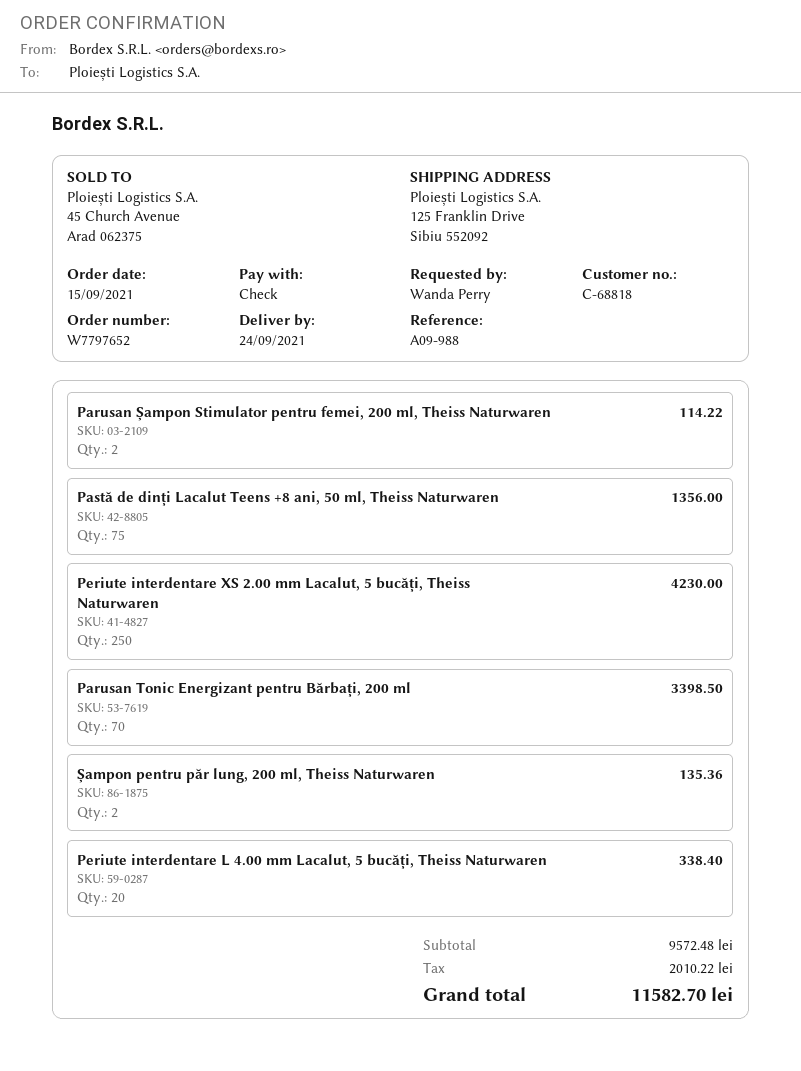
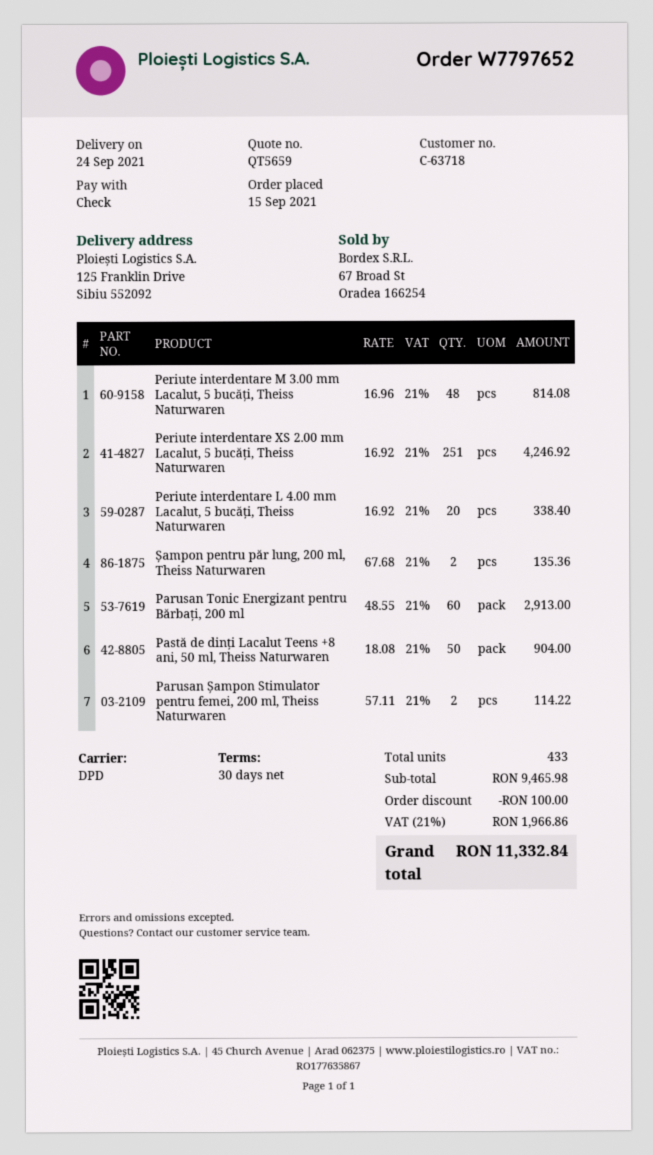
customer number: C-68818 -> C-63718
Pastă de dinți Lacalut Teens +8 ani, 50 ml, Theiss Naturwaren: 75 for 1356.00 -> 50 for 904.00
Periute interdentare XS 2.00 mm Lacalut, 5 bucăți, Theiss Naturwaren: 250 for 4230.00 -> 251 for 4246.92
Parusan Tonic Energizant pentru Bărbați, 200 ml: 70 for 3398.50 -> 60 for 2913.00
Periute interdentare M 3.00 mm Lacalut, 5 bucăți, Theiss Naturwaren: none -> 48 for 814.08
subtotal: 9572.48 -> 9465.98
discount: none -> 100.00
tax: 2010.22 -> 1966.86
total: 11582.70 -> 11332.84

